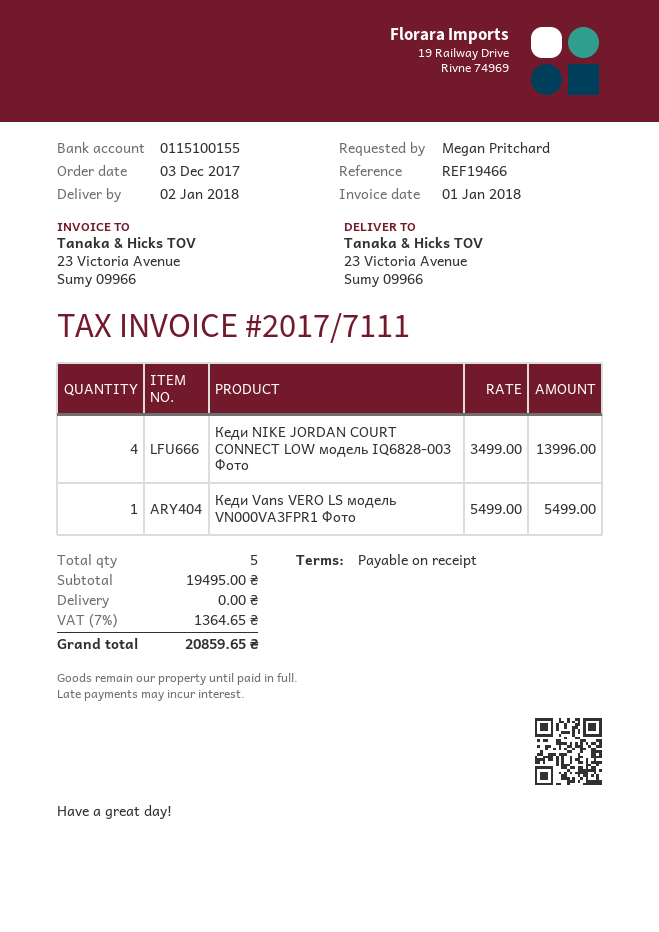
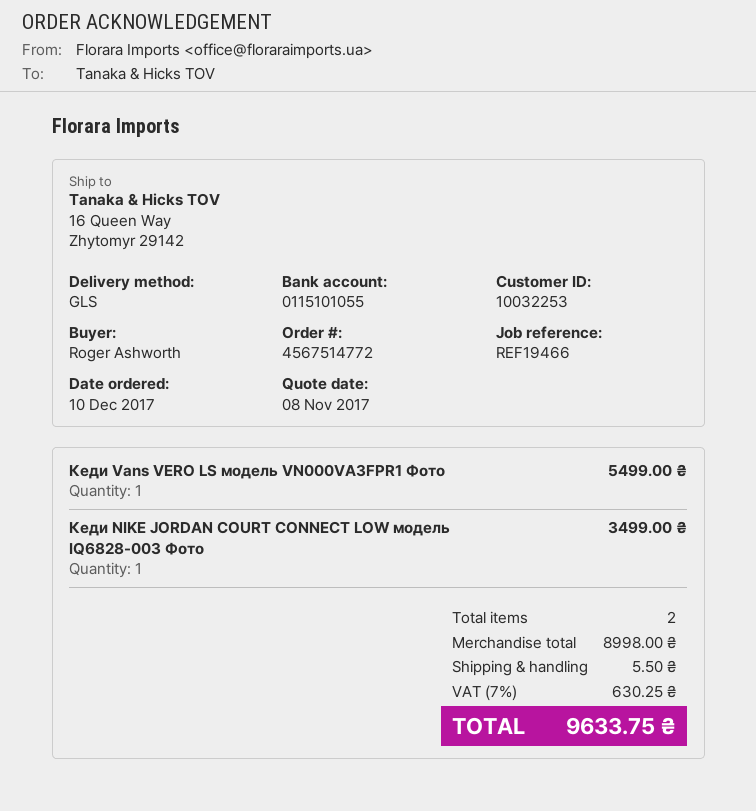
order date: 2017-12-03 -> 2017-12-10
ordered by: Megan Pritchard -> Roger Ashworth
bank account: 0115100155 -> 0115101055
ship to: 23 Victoria Avenue, Sumy 09966 -> 16 Queen Way, Zhytomyr 29142
Кеди NIKE JORDAN COURT CONNECT LOW модель IQ6828-003 Фото: 4 for 13996.00 -> 1 for 3499.00
total quantity: 5 -> 2
subtotal: 19495.00 -> 8998.00
shipping: 0.00 -> 5.50
tax: 7% = 1364.65 -> 7% = 630.25
total: 20859.65 -> 9633.75

